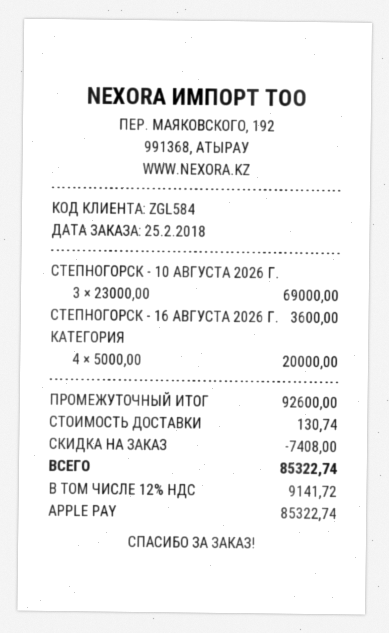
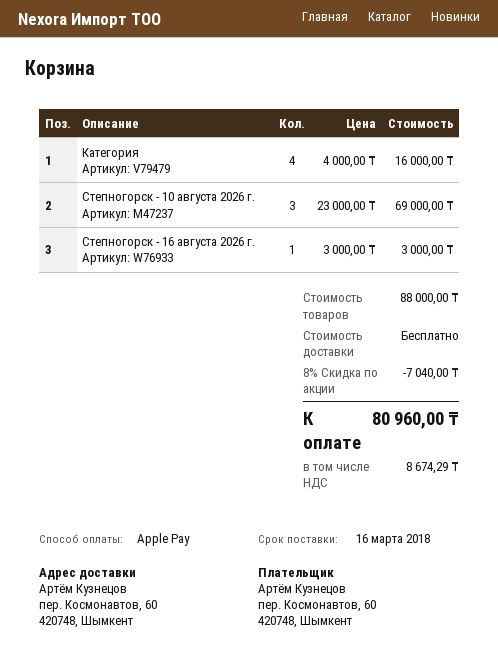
СТЕПНОГОРСК - 16 АВГУСТА 2026 Г.: 1 x 3600.00 = 3600.00 -> 1 x 3000.00 = 3000.00
КАТЕГОРИЯ: 4 x 5000.00 = 20000.00 -> 4 x 4000.00 = 16000.00
subtotal: 92600.00 -> 88000.00
discount: 7408.00 -> 7040.00
shipping: 130.74 -> 0.00
tax: 9141.72 -> 8674.29
total: 85322.74 -> 80960.00

